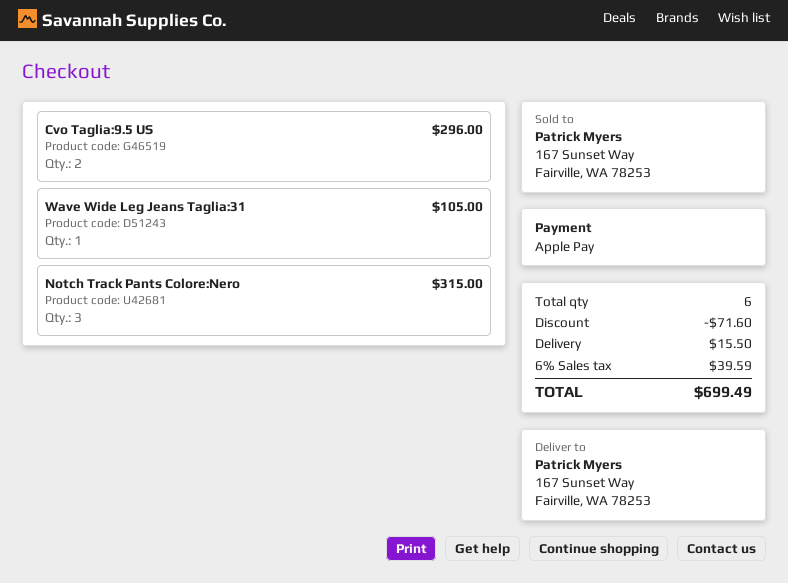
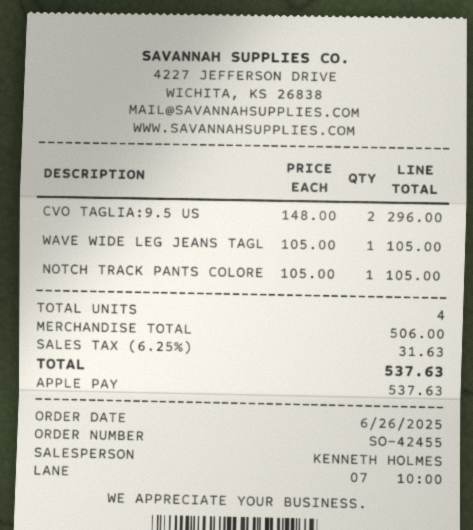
Notch Track Pants Colore:Nero: 3 for 315.00 -> 1 for 105.00
total quantity: 6 -> 4
discount: 71.60 -> none
shipping: 15.50 -> none
tax: 6% = 39.59 -> 6.25% = 31.63
total: 699.49 -> 537.63

